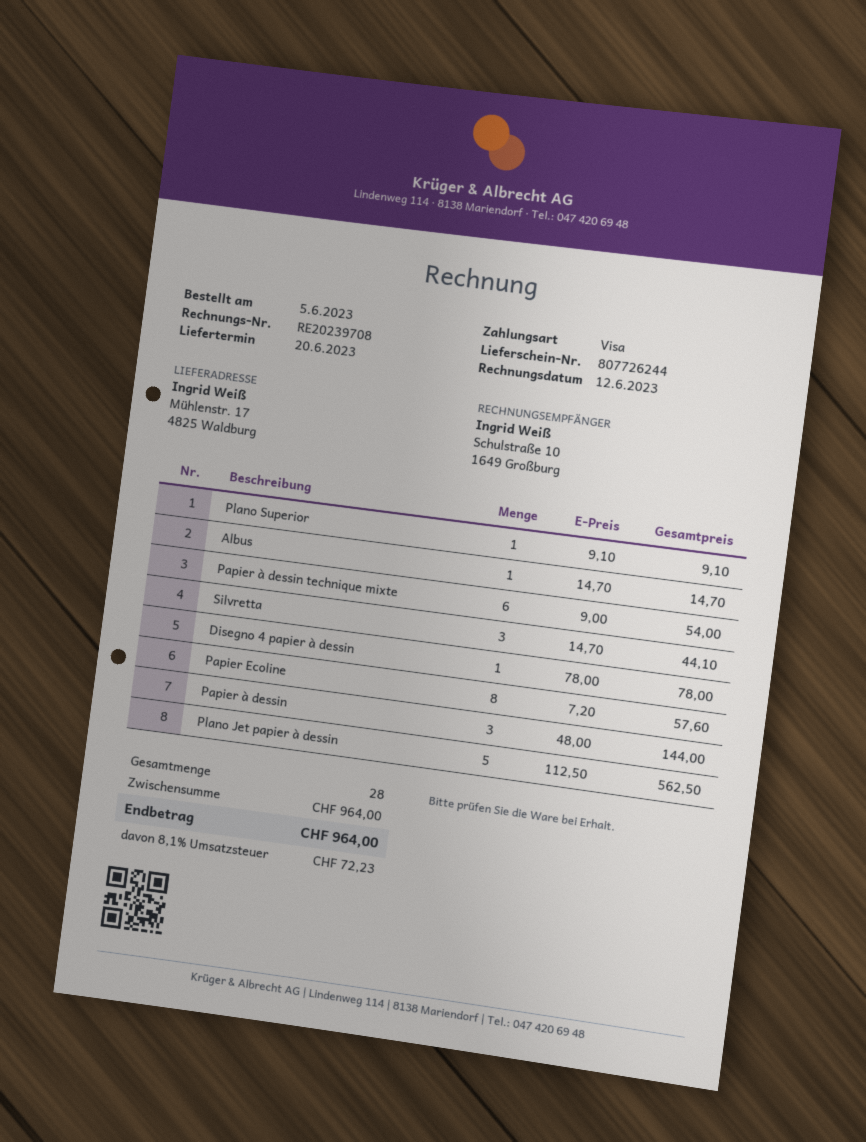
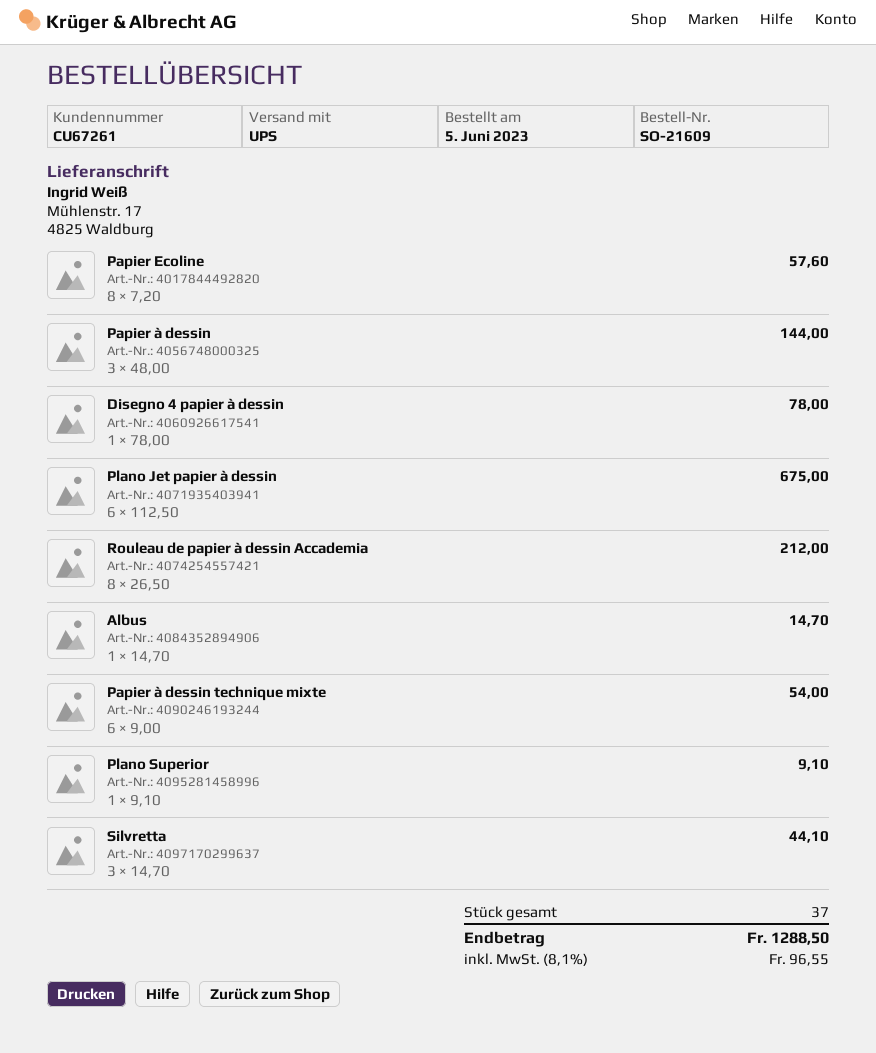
Plano Jet papier à dessin: 5 x 112.50 = 562.50 -> 6 x 112.50 = 675.00
Rouleau de papier à dessin Accademia: none -> 8 x 26.50 = 212.00
total quantity: 28 -> 37
tax: 8.1% = 72.23 -> 8.1% = 96.55
total: 964.00 -> 1288.50

